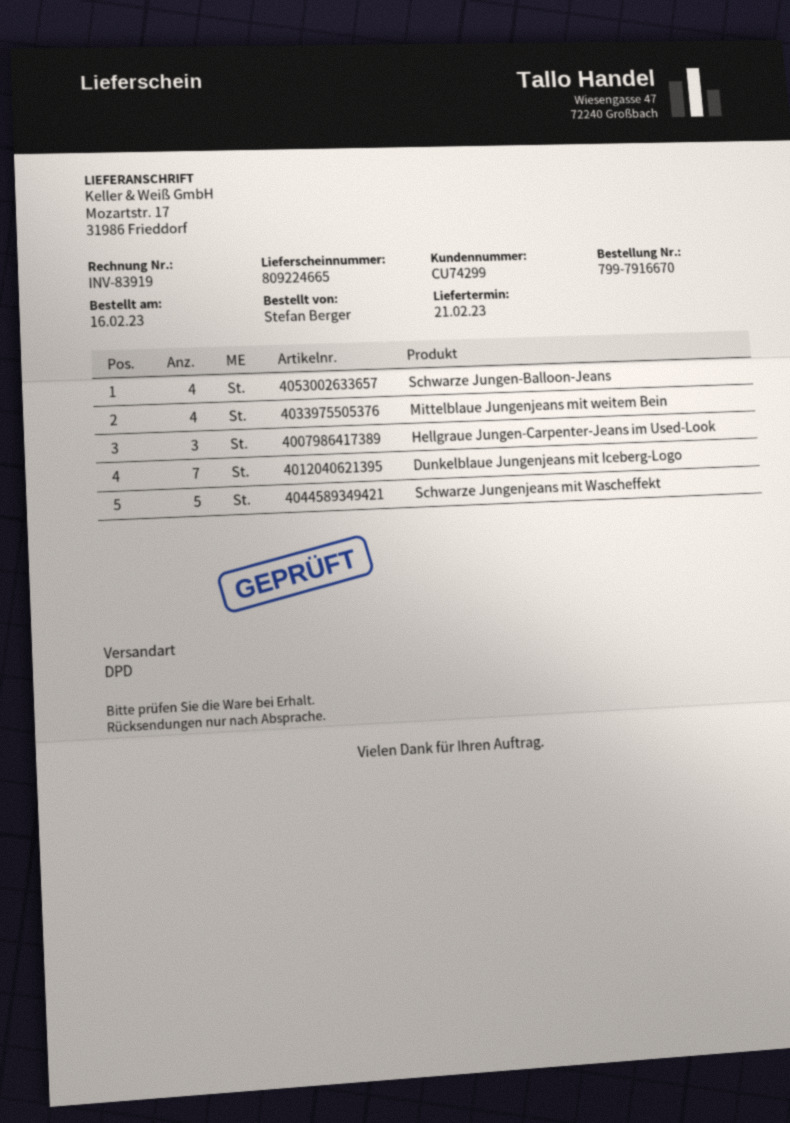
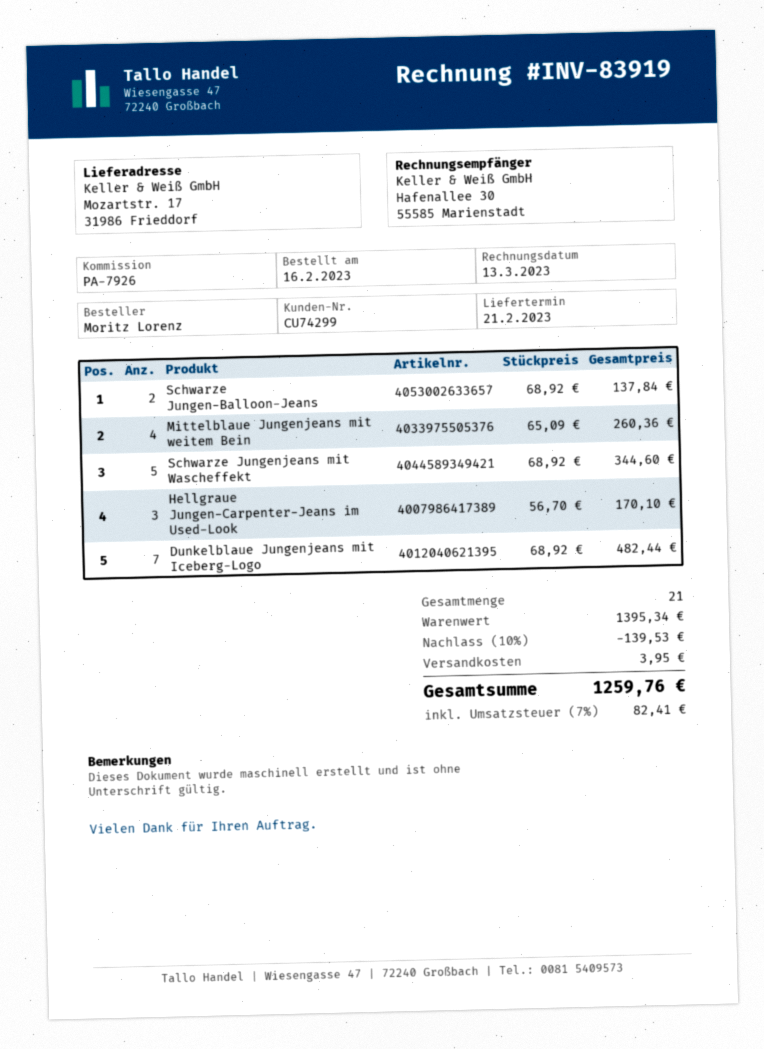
ordered by: Stefan Berger -> Moritz Lorenz
Schwarze Jungen-Balloon-Jeans: 4 -> 2

